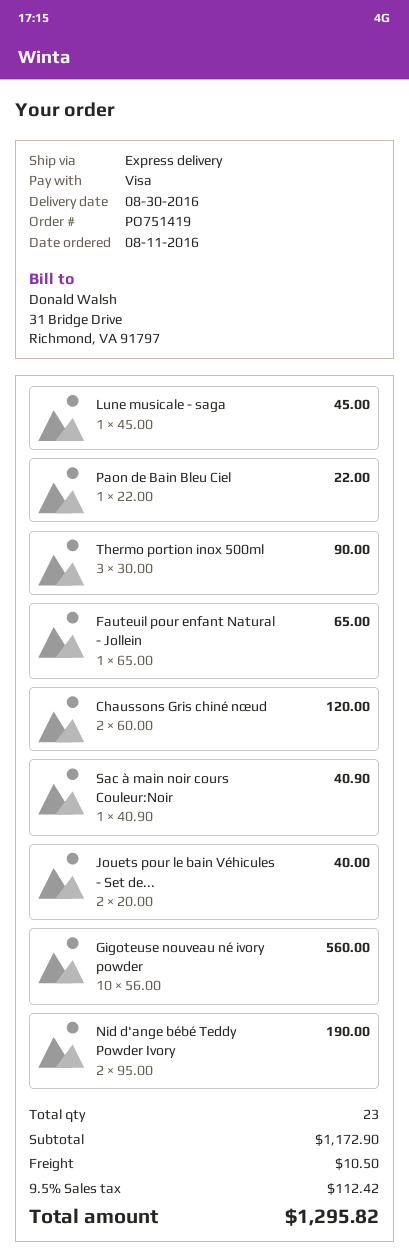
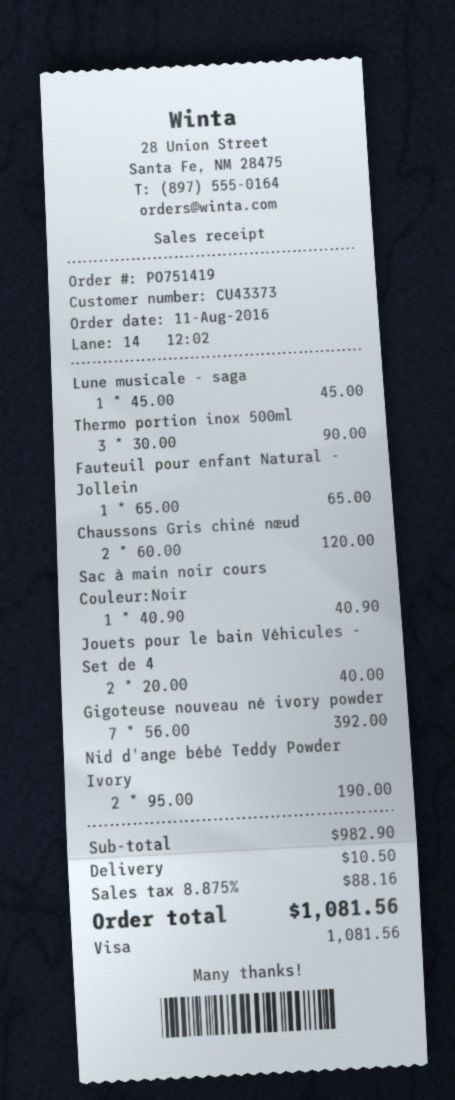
Paon de Bain Bleu Ciel: 1 x 22.00 = 22.00 -> none
Gigoteuse nouveau né ivory powder: 10 x 56.00 = 560.00 -> 7 x 56.00 = 392.00
subtotal: 1172.90 -> 982.90
tax: 9.5% = 112.42 -> 8.875% = 88.16
total: 1295.82 -> 1081.56

